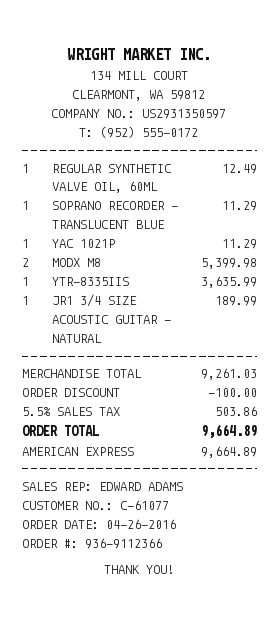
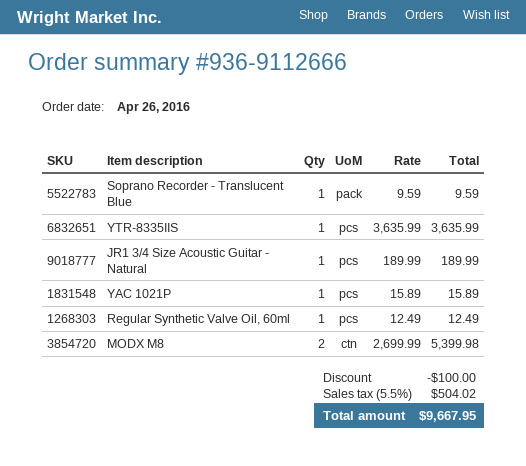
order number: 936-9112366 -> 936-9112666
SOPRANO RECORDER - TRANSLUCENT BLUE: 1 for 11.29 -> 1 for 9.59
YAC 1021P: 1 for 11.29 -> 1 for 15.89
tax: 5.5% = 503.86 -> 5.5% = 504.02
total: 9664.89 -> 9667.95

